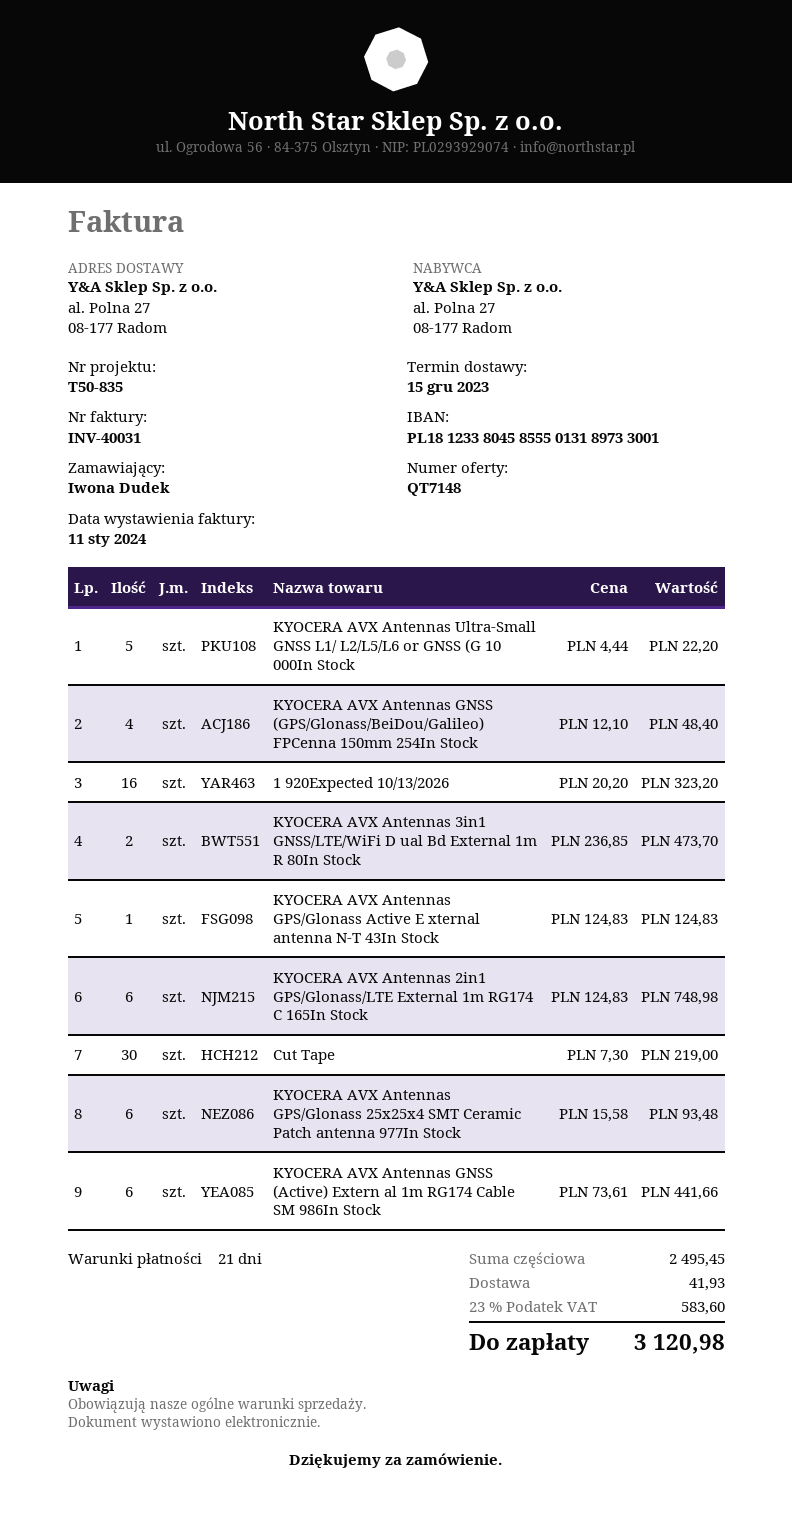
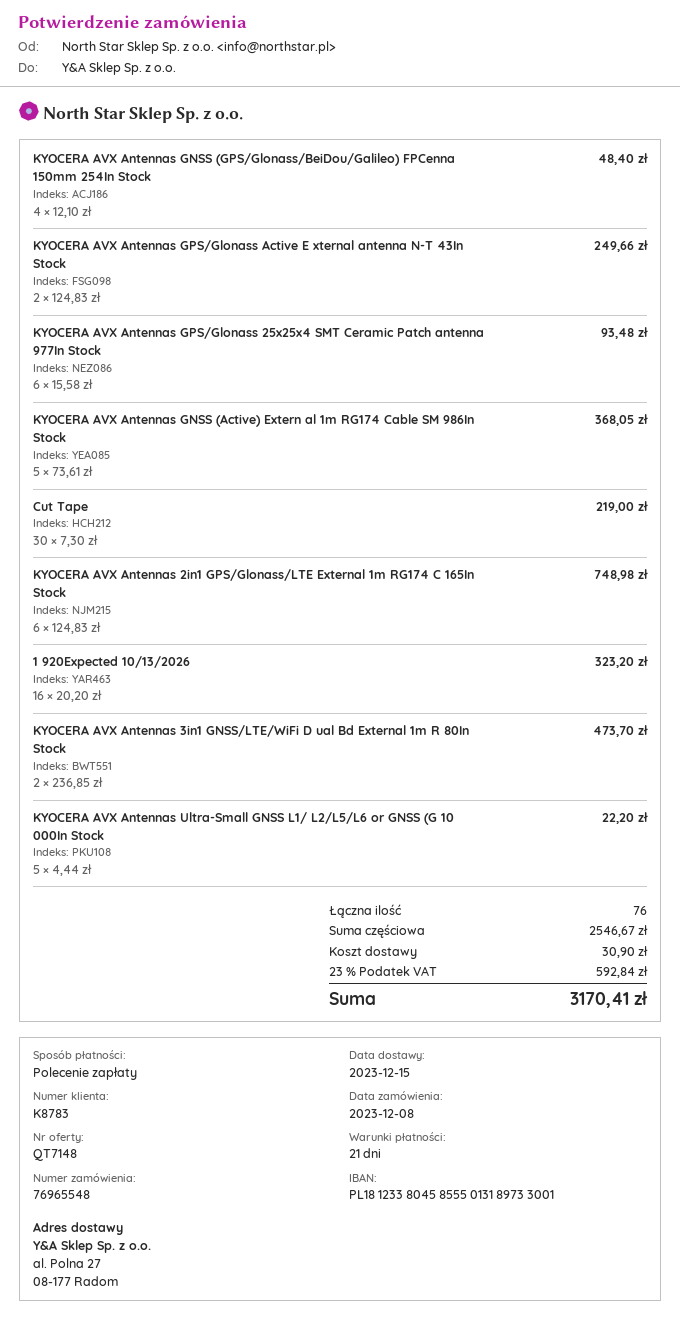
KYOCERA AVX Antennas GPS/Glonass Active E xternal antenna N-T 43In Stock: 1 x 124.83 = 124.83 -> 2 x 124.83 = 249.66
KYOCERA AVX Antennas GNSS (Active) Extern al 1m RG174 Cable SM 986In Stock: 6 x 73.61 = 441.66 -> 5 x 73.61 = 368.05
subtotal: 2495.45 -> 2546.67
shipping: 41.93 -> 30.90
tax: 23% = 583.60 -> 23% = 592.84
total: 3120.98 -> 3170.41

